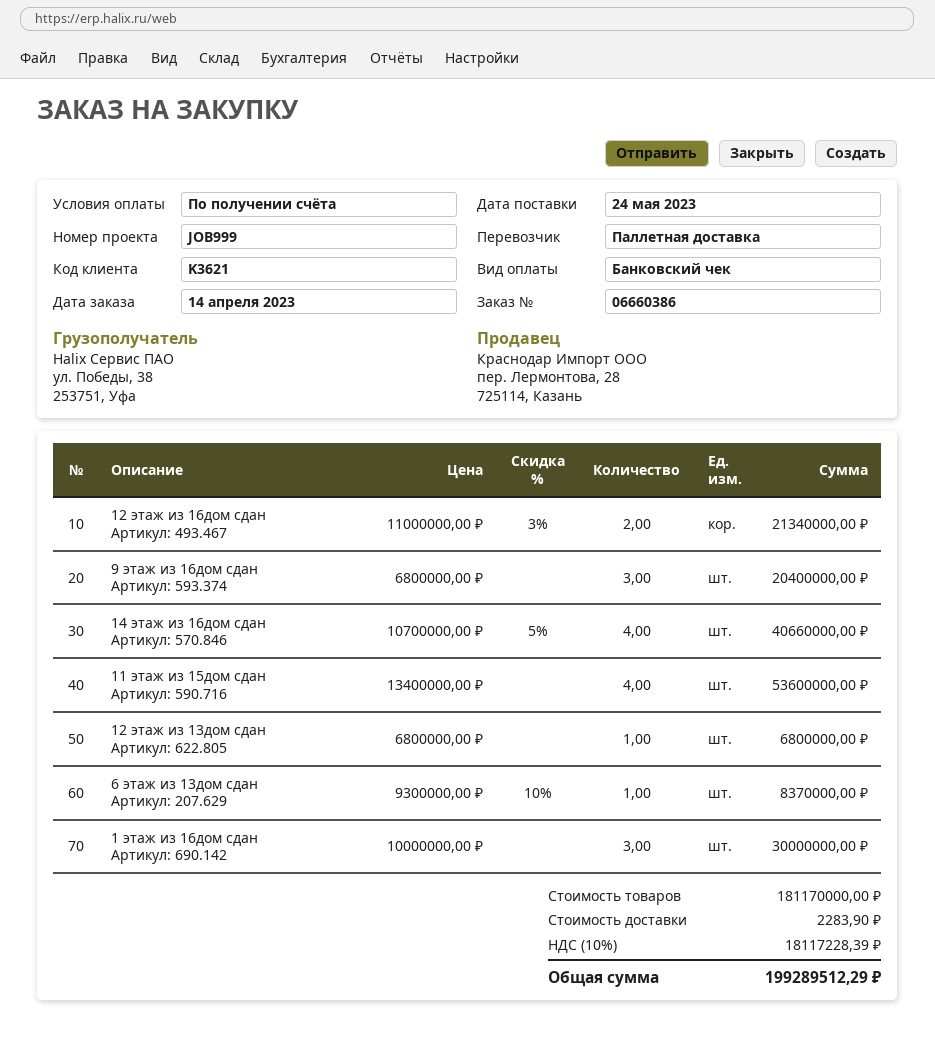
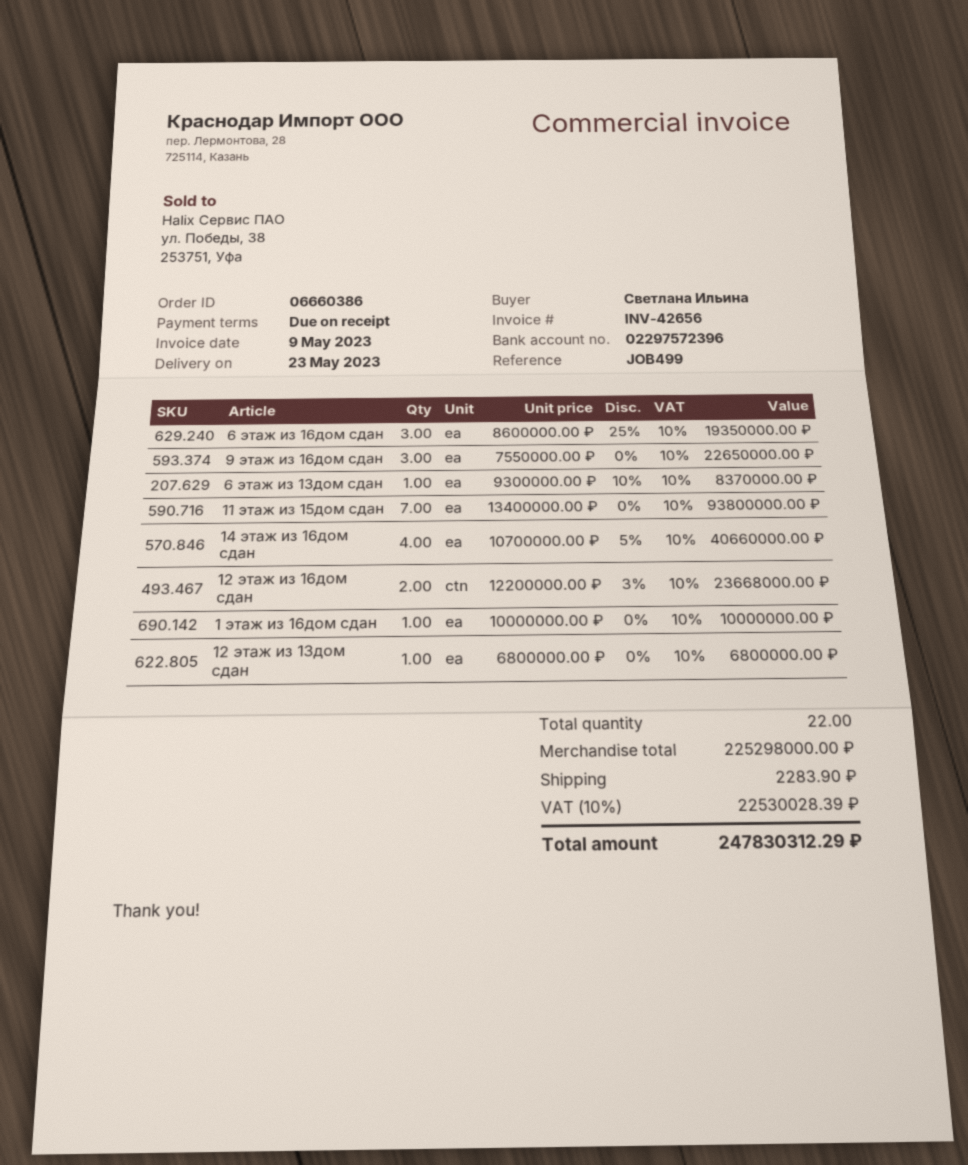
delivery date: 2023-05-24 -> 2023-05-23
reference: JOB999 -> JOB499
12 этаж из 16дом сдан: 2 x 11000000.00 - 3% = 21340000.00 -> 2 x 12200000.00 - 3% = 23668000.00
9 этаж из 16дом сдан: 3 x 6800000.00 = 20400000.00 -> 3 x 7550000.00 = 22650000.00
11 этаж из 15дом сдан: 4 x 13400000.00 = 53600000.00 -> 7 x 13400000.00 = 93800000.00
1 этаж из 16дом сдан: 3 x 10000000.00 = 30000000.00 -> 1 x 10000000.00 = 10000000.00
6 этаж из 16дом сдан: none -> 3 x 8600000.00 - 25% = 19350000.00
subtotal: 181170000.00 -> 225298000.00
tax: 10% = 18117228.39 -> 10% = 22530028.39
total: 199289512.29 -> 247830312.29

